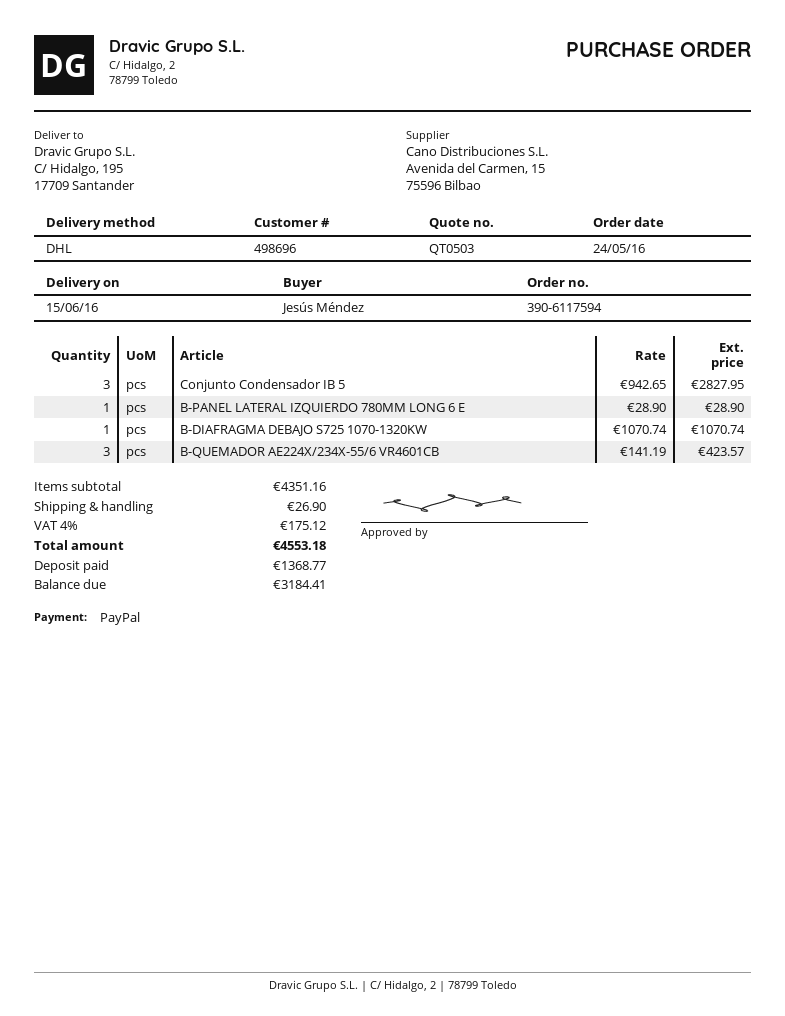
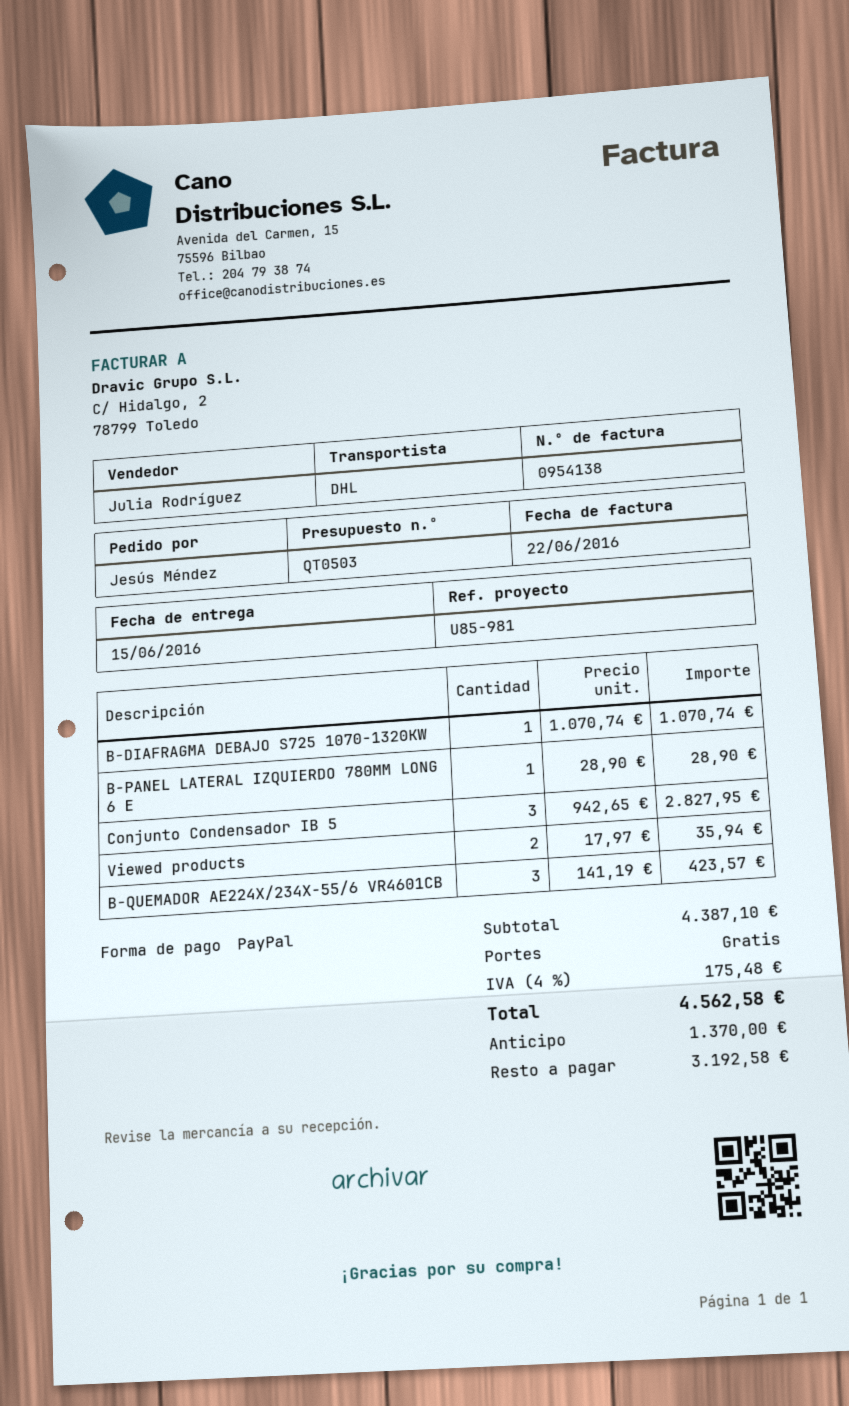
Viewed products: none -> 2 x 17.97 = 35.94
subtotal: 4351.16 -> 4387.10
shipping: 26.90 -> 0.00
tax: 4% = 175.12 -> 4% = 175.48
total: 4553.18 -> 4562.58
deposit: 1368.77 -> 1370.00
balance: 3184.41 -> 3192.58

